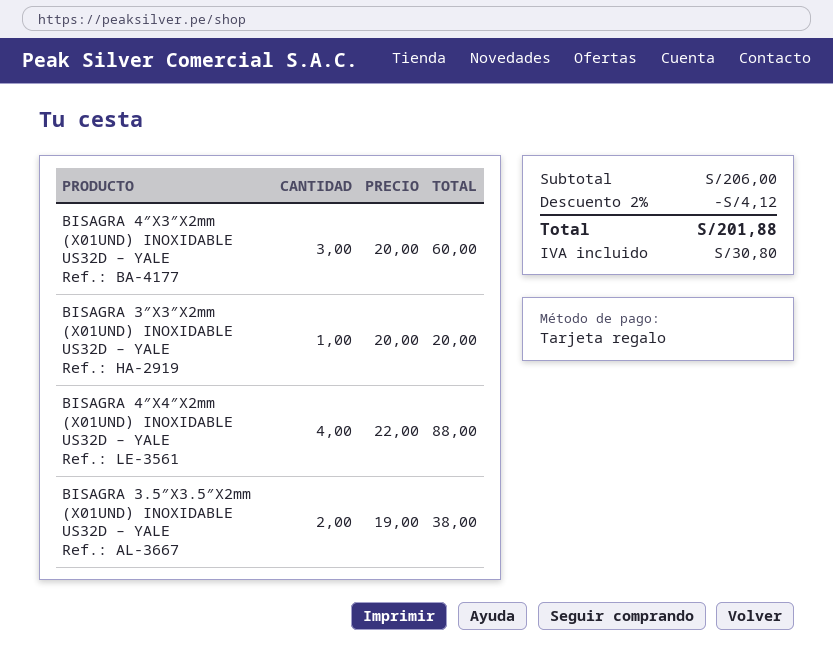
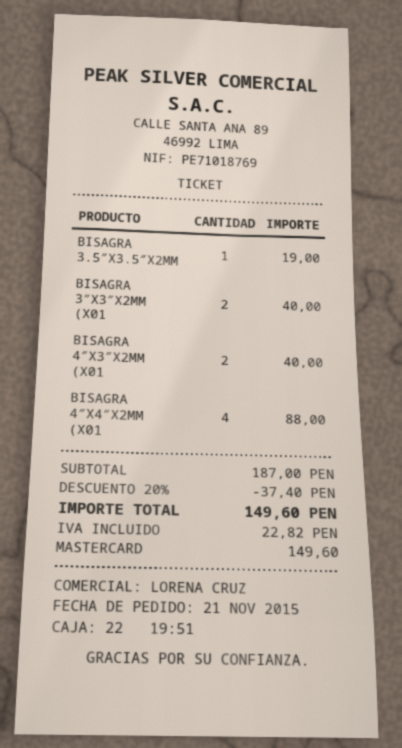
payment method: gift card -> Mastercard
BISAGRA 4″X3″X2mm (X01UND) INOXIDABLE US32D – YALE: 3 for 60.00 -> 2 for 40.00
BISAGRA 3″X3″X2mm (X01UND) INOXIDABLE US32D – YALE: 1 for 20.00 -> 2 for 40.00
BISAGRA 3.5″X3.5″X2mm (X01UND) INOXIDABLE US32D – YALE: 2 for 38.00 -> 1 for 19.00
subtotal: 206.00 -> 187.00
discount: 2% = 4.12 -> 20% = 37.40
tax: 30.80 -> 22.82
total: 201.88 -> 149.60

